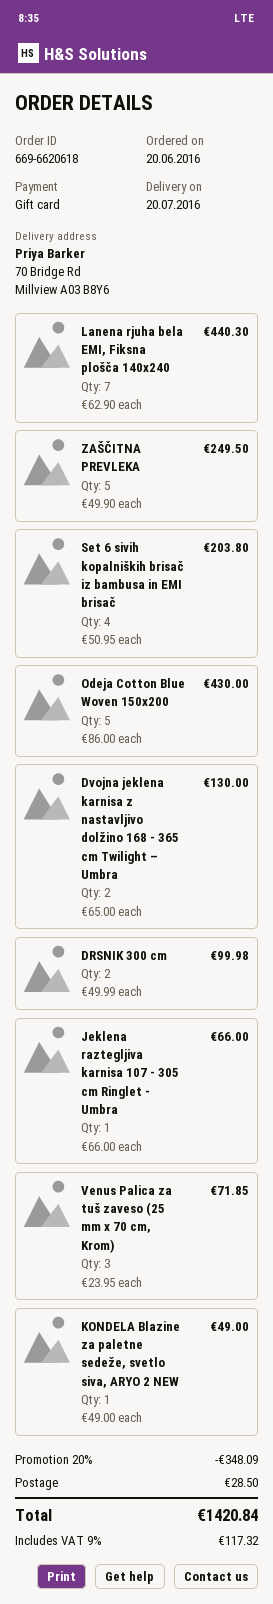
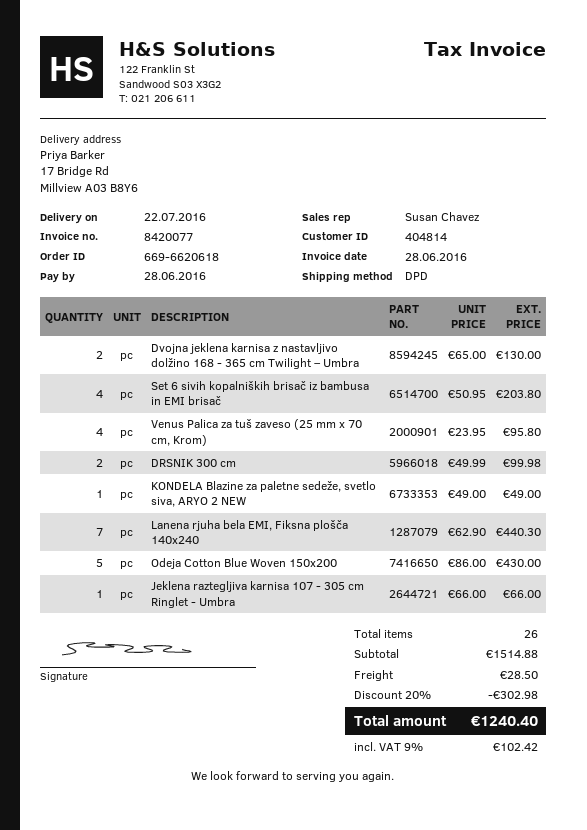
delivery date: 2016-07-20 -> 2016-07-22
ship to: 70 Bridge Rd, Millview A03 B8Y6 -> 17 Bridge Rd, Millview A03 B8Y6
ZAŠČITNA PREVLEKA: 5 x 49.90 = 249.50 -> none
Venus Palica za tuš zaveso (25 mm x 70 cm, Krom): 3 x 23.95 = 71.85 -> 4 x 23.95 = 95.80
discount: 20% = 348.09 -> 20% = 302.98
tax: 9% = 117.32 -> 9% = 102.42
total: 1420.84 -> 1240.40

